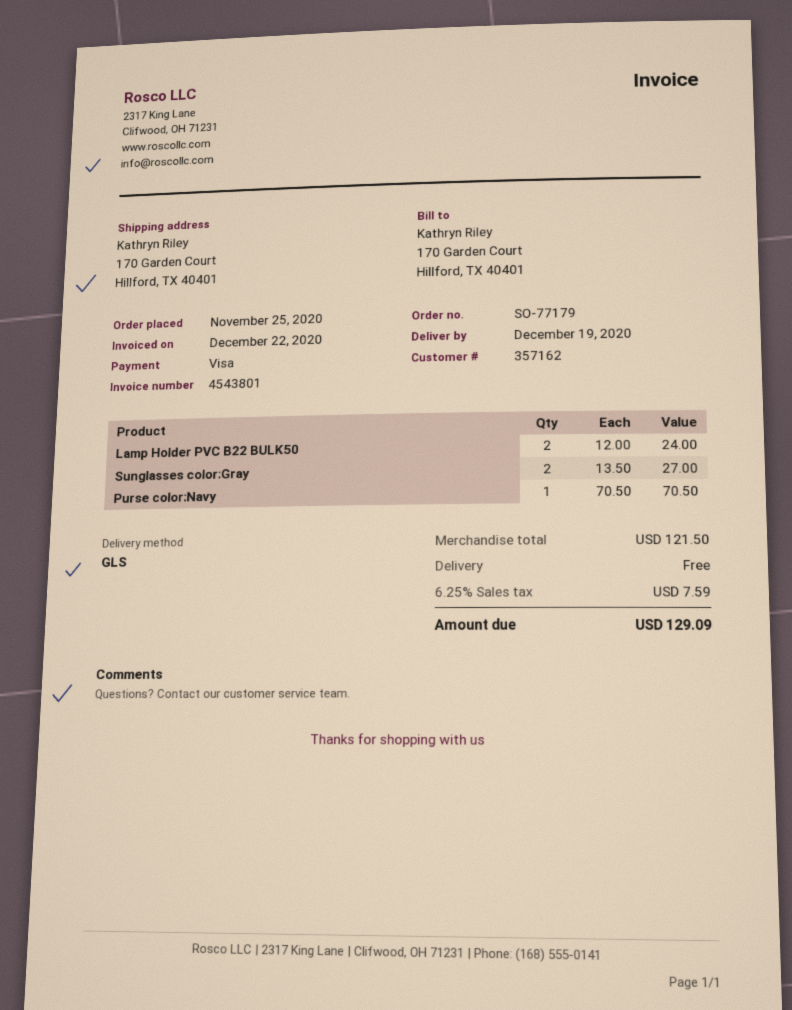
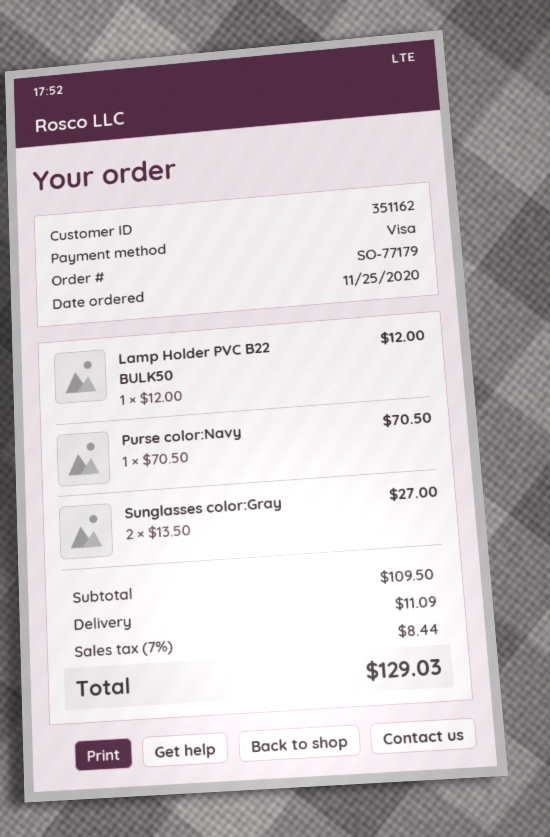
customer number: 357162 -> 351162
Lamp Holder PVC B22 BULK50: 2 x 12.00 = 24.00 -> 1 x 12.00 = 12.00
subtotal: 121.50 -> 109.50
shipping: 0.00 -> 11.09
tax: 6.25% = 7.59 -> 7% = 8.44
total: 129.09 -> 129.03

